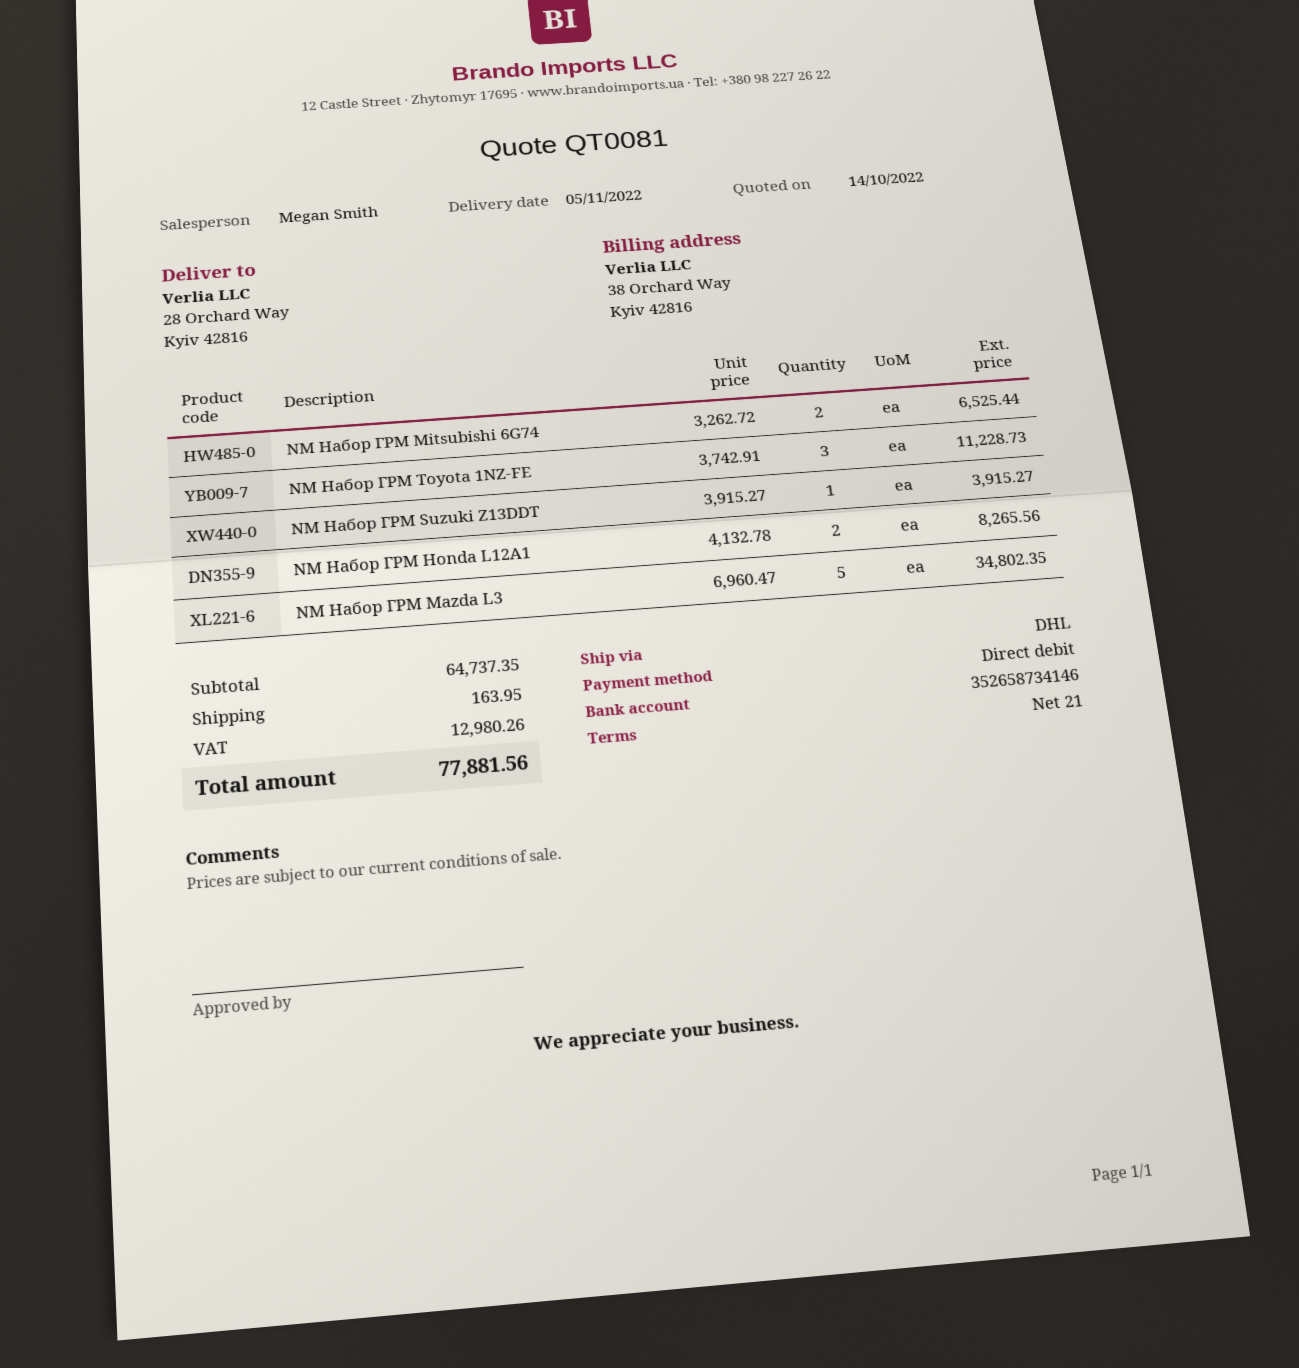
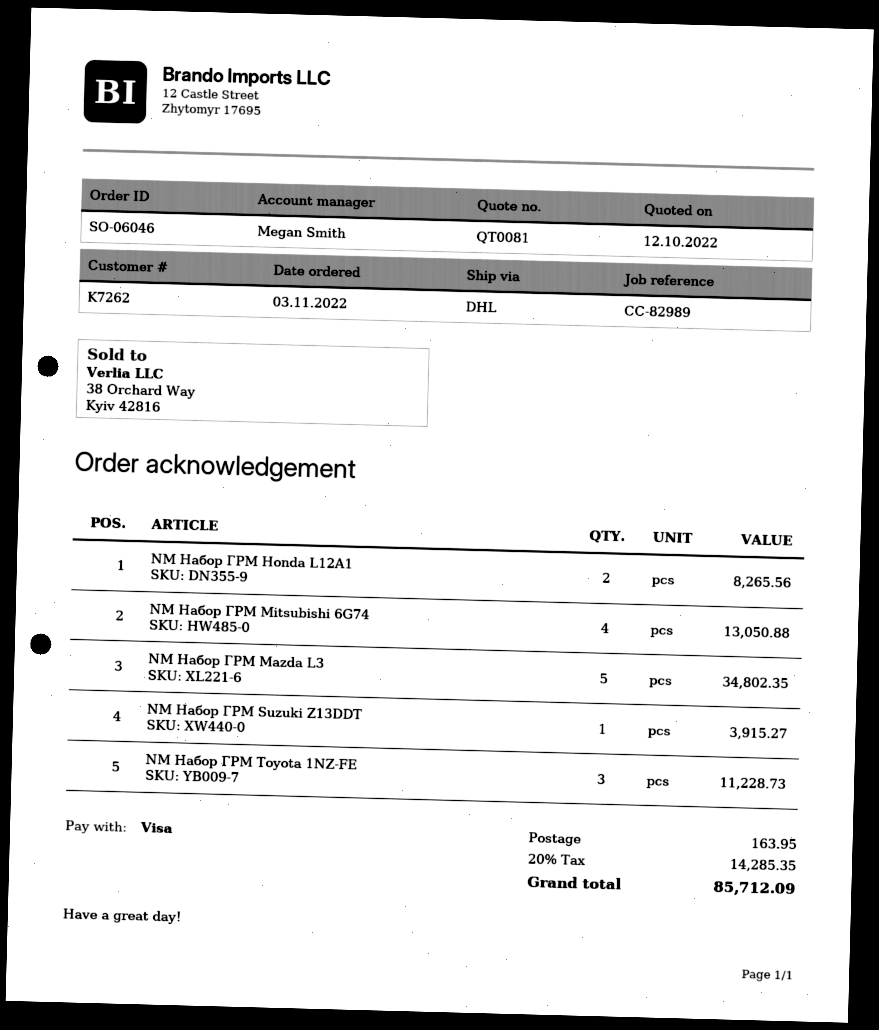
quote date: 2022-10-14 -> 2022-10-12
payment method: direct debit -> Visa
NM Набор ГРМ Mitsubishi 6G74: 2 for 6525.44 -> 4 for 13050.88
tax: 12980.26 -> 14285.35
total: 77881.56 -> 85712.09

